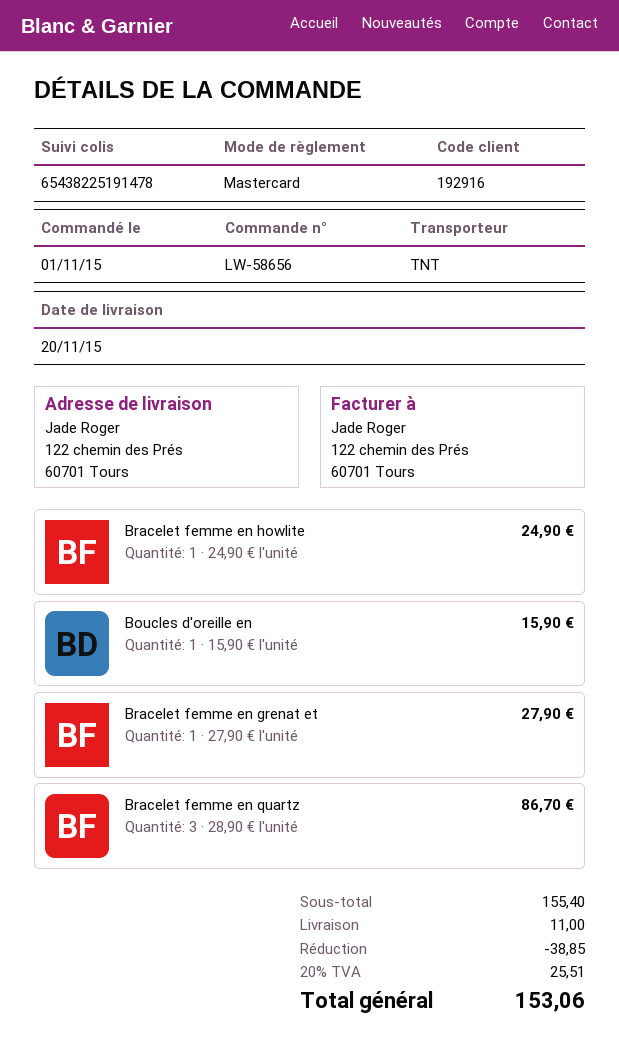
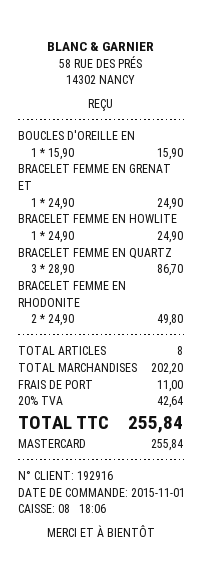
Bracelet femme en grenat et: 1 x 27.90 = 27.90 -> 1 x 24.90 = 24.90
BRACELET FEMME EN RHODONITE: none -> 2 x 24.90 = 49.80
subtotal: 155.40 -> 202.20
discount: 38.85 -> none
tax: 20% = 25.51 -> 20% = 42.64
total: 153.06 -> 255.84

